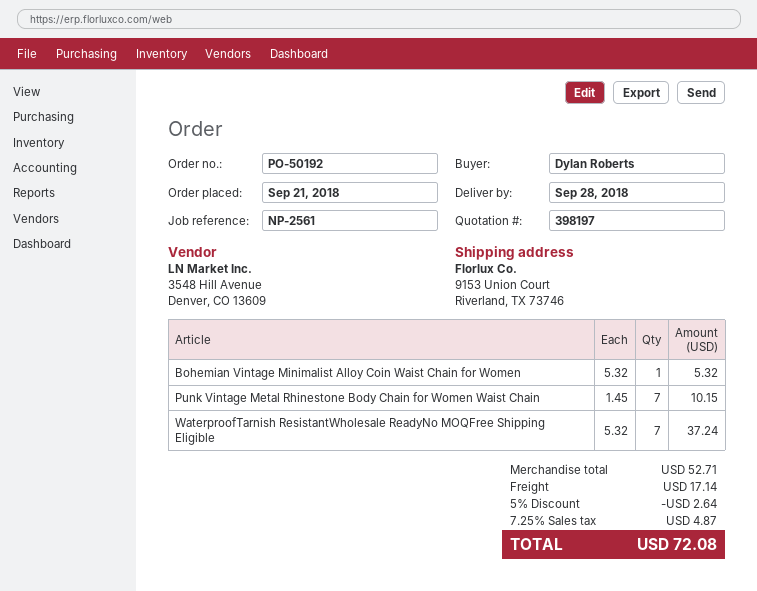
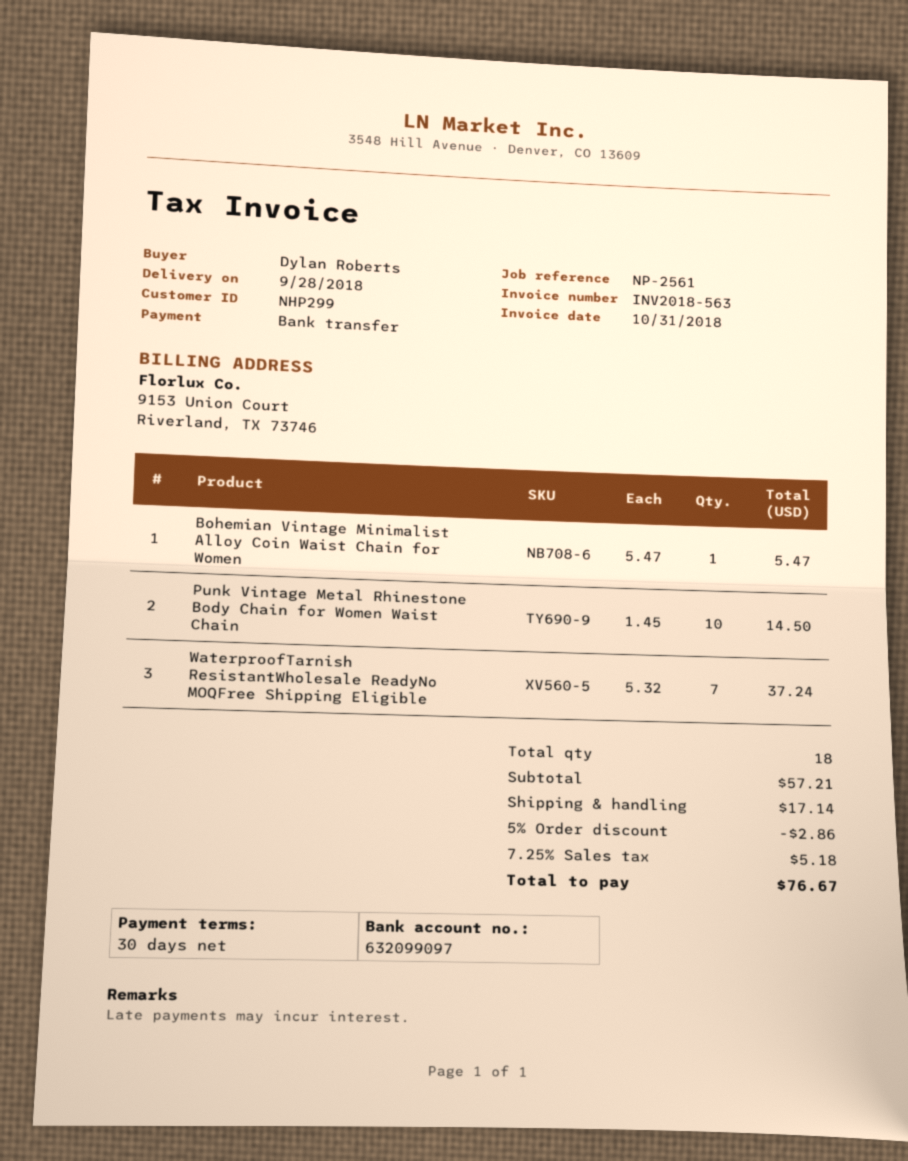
Bohemian Vintage Minimalist Alloy Coin Waist Chain for Women: 1 x 5.32 = 5.32 -> 1 x 5.47 = 5.47
Punk Vintage Metal Rhinestone Body Chain for Women Waist Chain: 7 x 1.45 = 10.15 -> 10 x 1.45 = 14.50
subtotal: 52.71 -> 57.21
discount: 5% = 2.64 -> 5% = 2.86
tax: 7.25% = 4.87 -> 7.25% = 5.18
total: 72.08 -> 76.67

